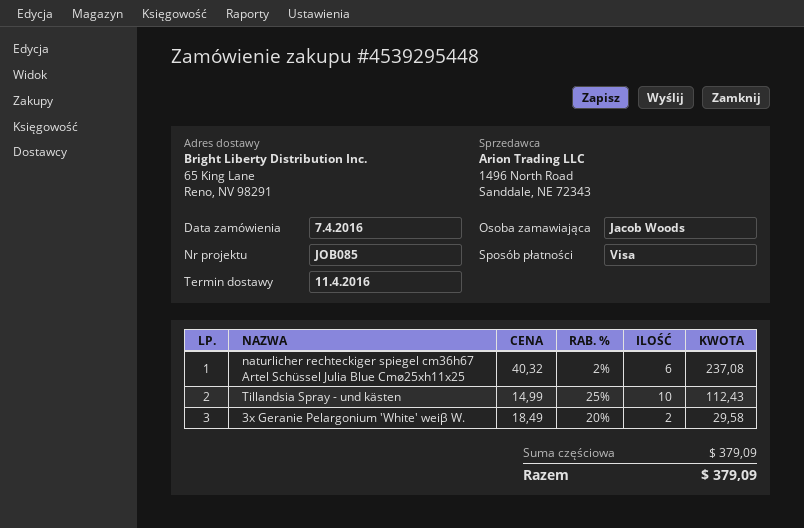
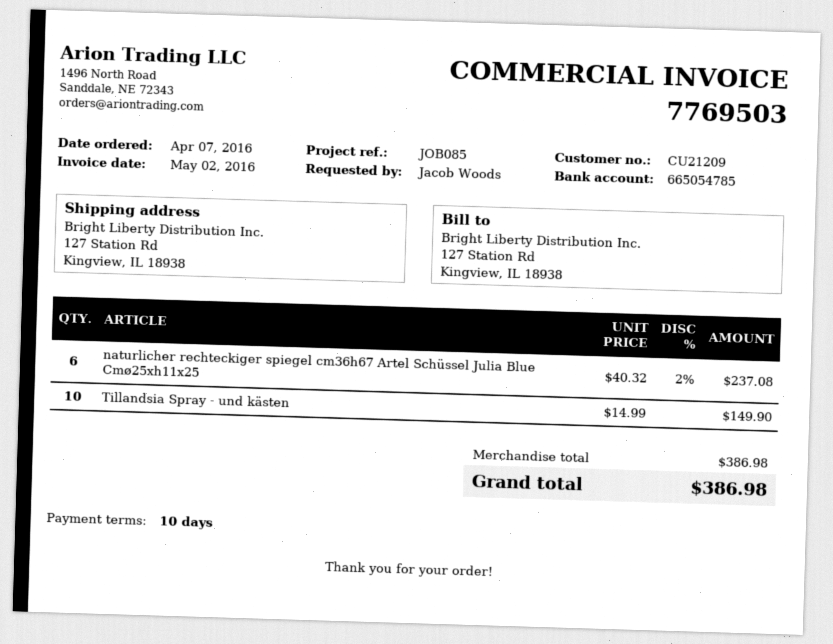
ship to: 65 King Lane, Reno, NV 98291 -> 127 Station Rd, Kingview, IL 18938
Tillandsia Spray - und kästen: 10 x 14.99 - 25% = 112.43 -> 10 x 14.99 = 149.90
3x Geranie Pelargonium 'White' weiβ W.: 2 x 18.49 - 20% = 29.58 -> none
subtotal: 379.09 -> 386.98
total: 379.09 -> 386.98

